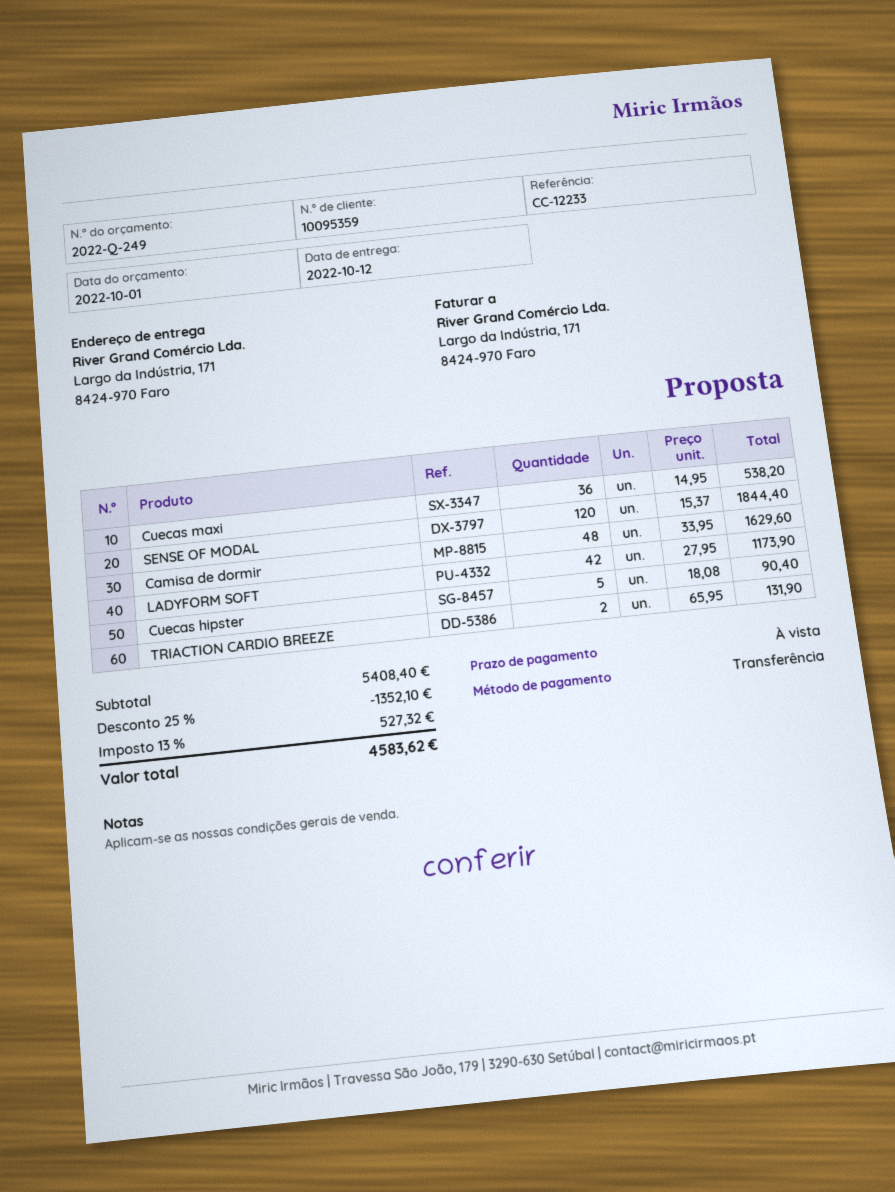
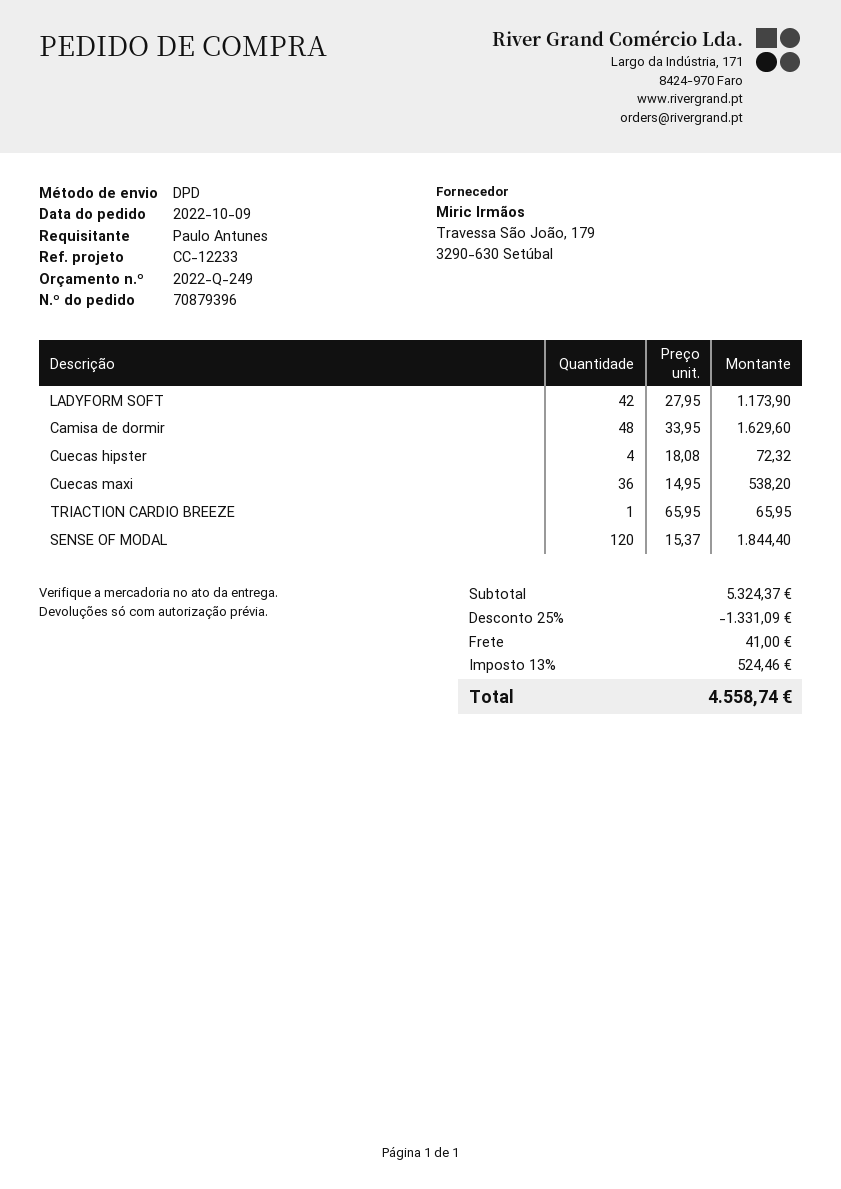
Cuecas hipster: 5 x 18.08 = 90.40 -> 4 x 18.08 = 72.32
TRIACTION CARDIO BREEZE: 2 x 65.95 = 131.90 -> 1 x 65.95 = 65.95
subtotal: 5408.40 -> 5324.37
discount: 25% = 1352.10 -> 25% = 1331.09
shipping: none -> 41.00
tax: 13% = 527.32 -> 13% = 524.46
total: 4583.62 -> 4558.74

